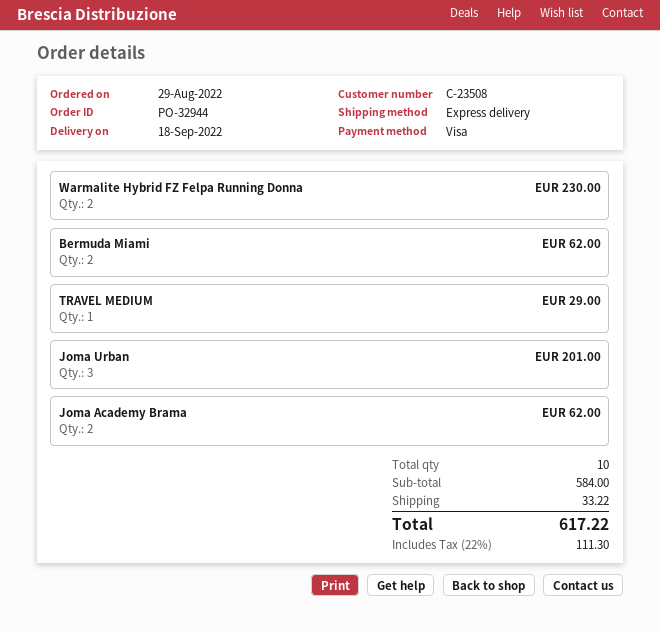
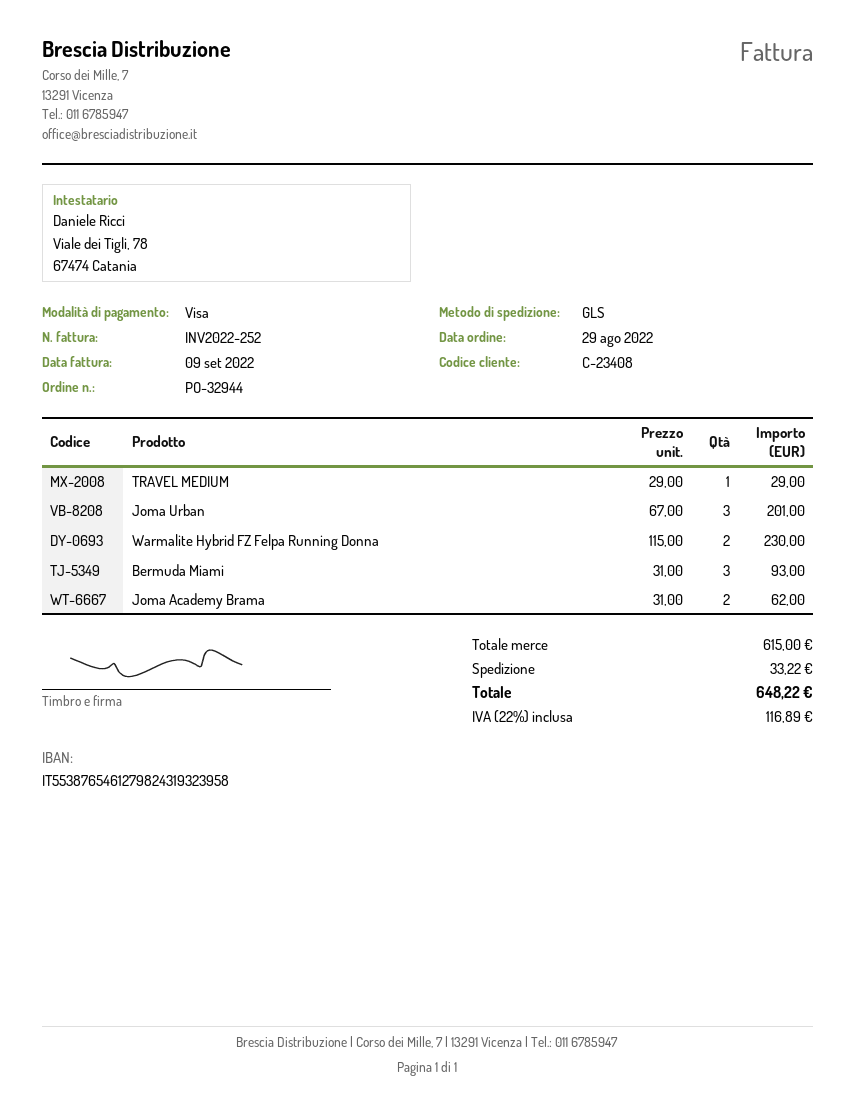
customer number: C-23508 -> C-23408
shipping method: express -> GLS
Bermuda Miami: 2 for 62.00 -> 3 for 93.00
subtotal: 584.00 -> 615.00
tax: 22% = 111.30 -> 22% = 116.89
total: 617.22 -> 648.22

